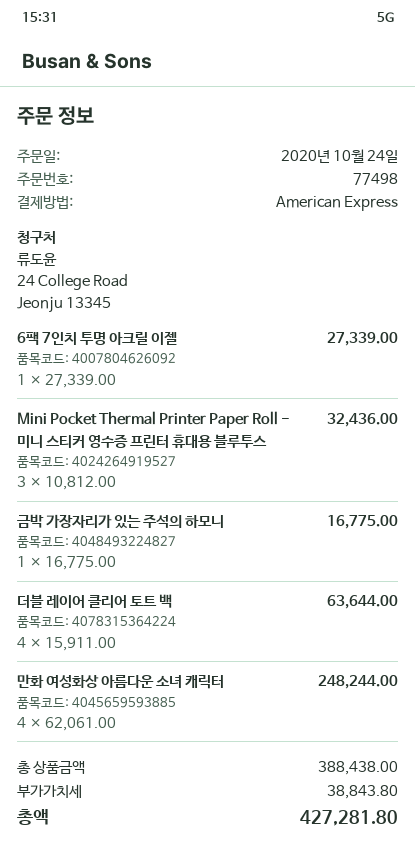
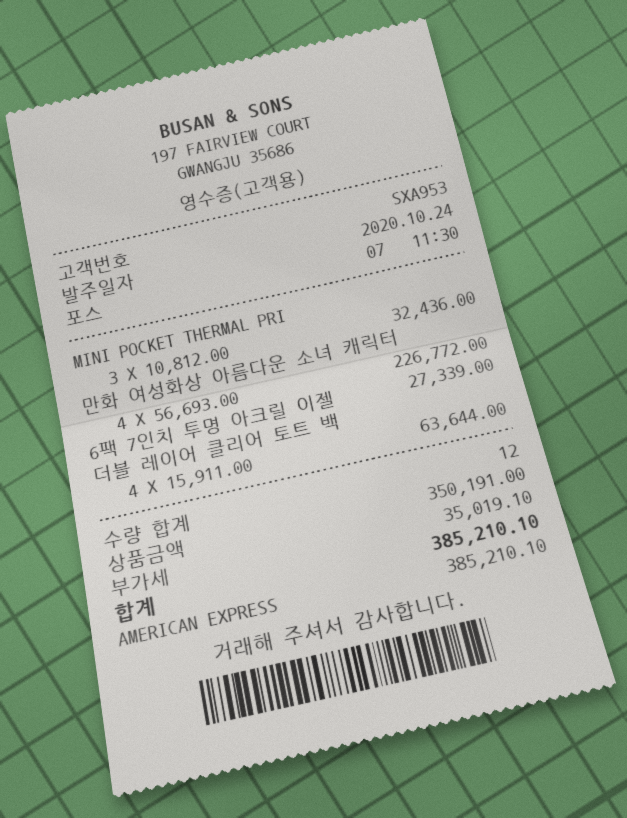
금박 가장자리가 있는 주석의 하모니: 1 x 16775.00 = 16775.00 -> none
만화 여성화상 아름다운 소녀 캐릭터: 4 x 62061.00 = 248244.00 -> 4 x 56693.00 = 226772.00
subtotal: 388438.00 -> 350191.00
tax: 38843.80 -> 35019.10
total: 427281.80 -> 385210.10

